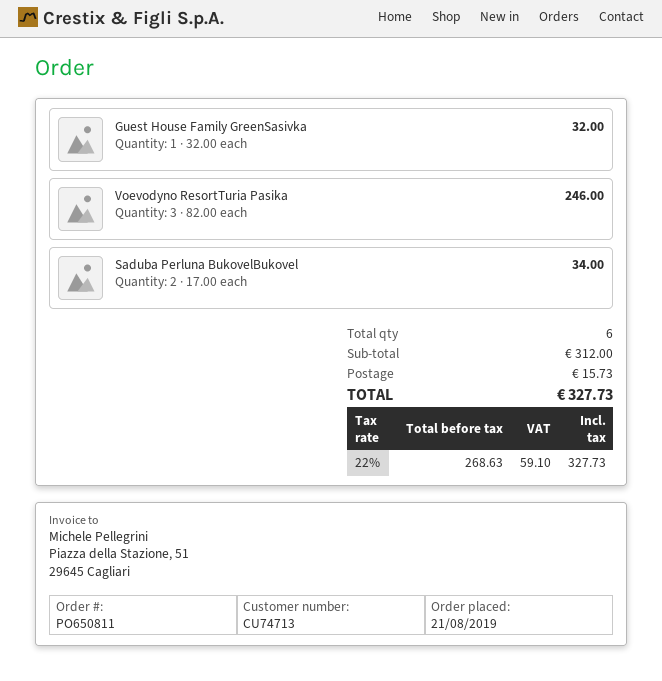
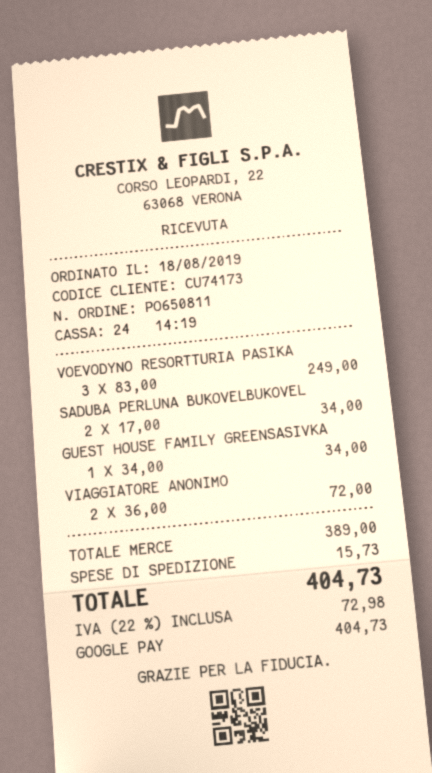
order date: 2019-08-21 -> 2019-08-18
customer number: CU74713 -> CU74173
Guest House Family GreenSasivka: 1 x 32.00 = 32.00 -> 1 x 34.00 = 34.00
Voevodyno ResortTuria Pasika: 3 x 82.00 = 246.00 -> 3 x 83.00 = 249.00
VIAGGIATORE ANONIMO: none -> 2 x 36.00 = 72.00
subtotal: 312.00 -> 389.00
tax: 22% = 59.10 -> 22% = 72.98
total: 327.73 -> 404.73

